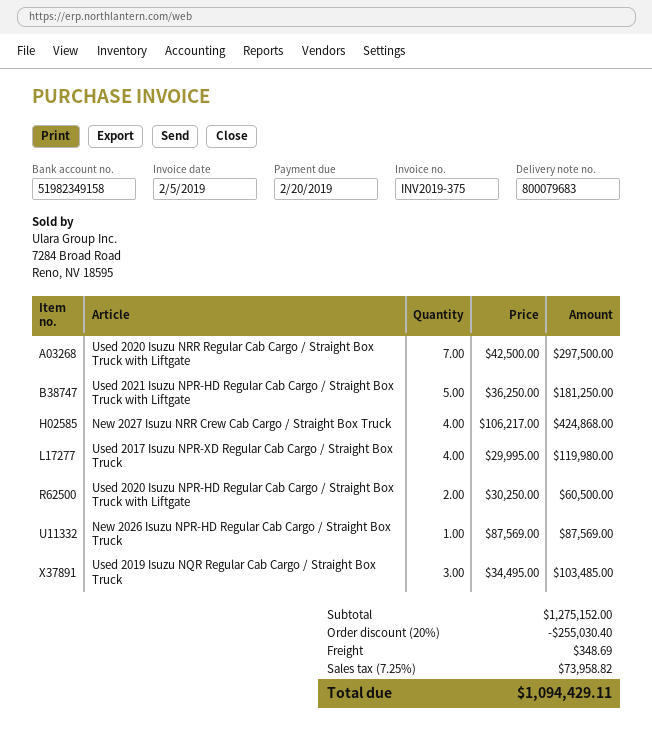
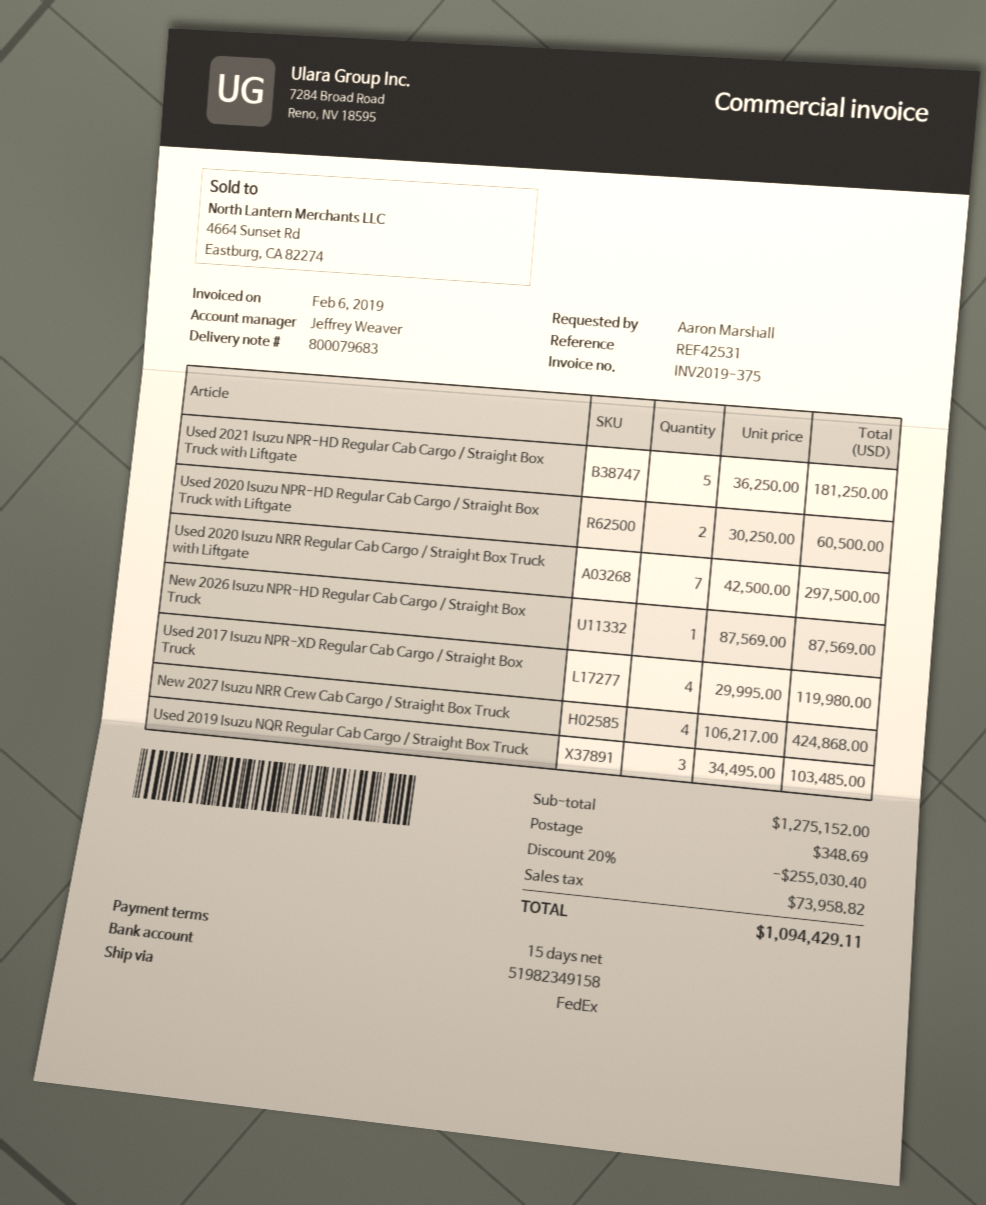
invoice date: 2019-02-05 -> 2019-02-06

